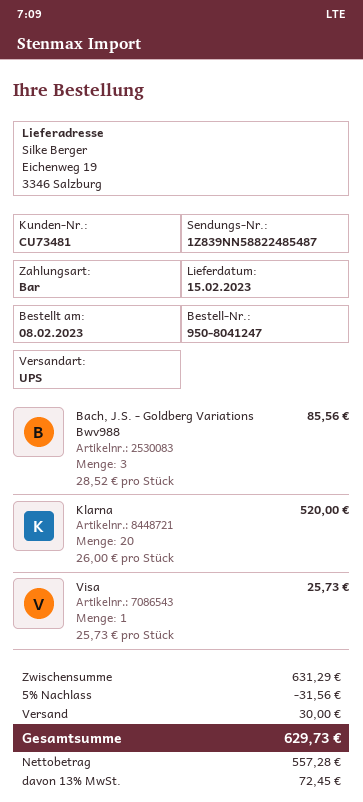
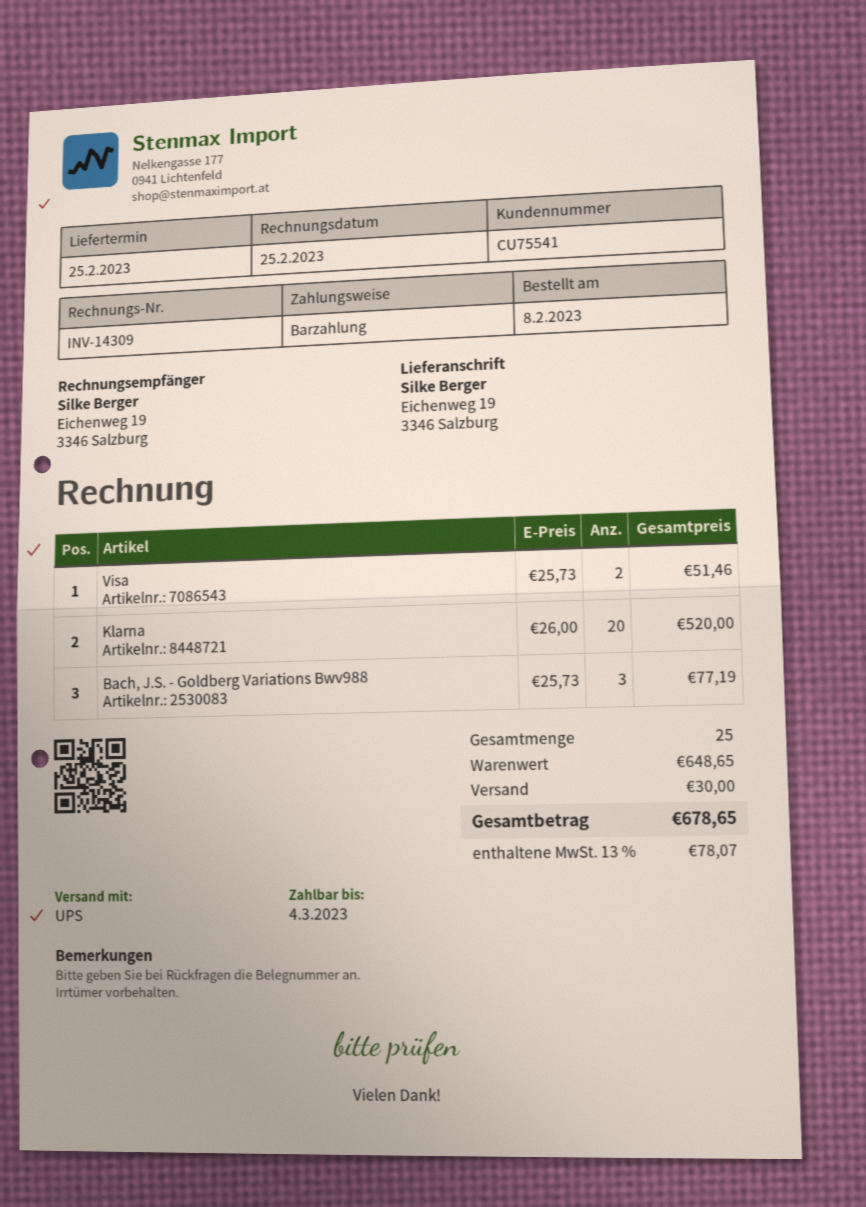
delivery date: 2023-02-15 -> 2023-02-25
customer number: CU73481 -> CU75541
Bach, J.S. - Goldberg Variations Bwv988: 3 x 28.52 = 85.56 -> 3 x 25.73 = 77.19
Visa: 1 x 25.73 = 25.73 -> 2 x 25.73 = 51.46
subtotal: 631.29 -> 648.65
discount: 5% = 31.56 -> none
tax: 13% = 72.45 -> 13% = 78.07
total: 629.73 -> 678.65

